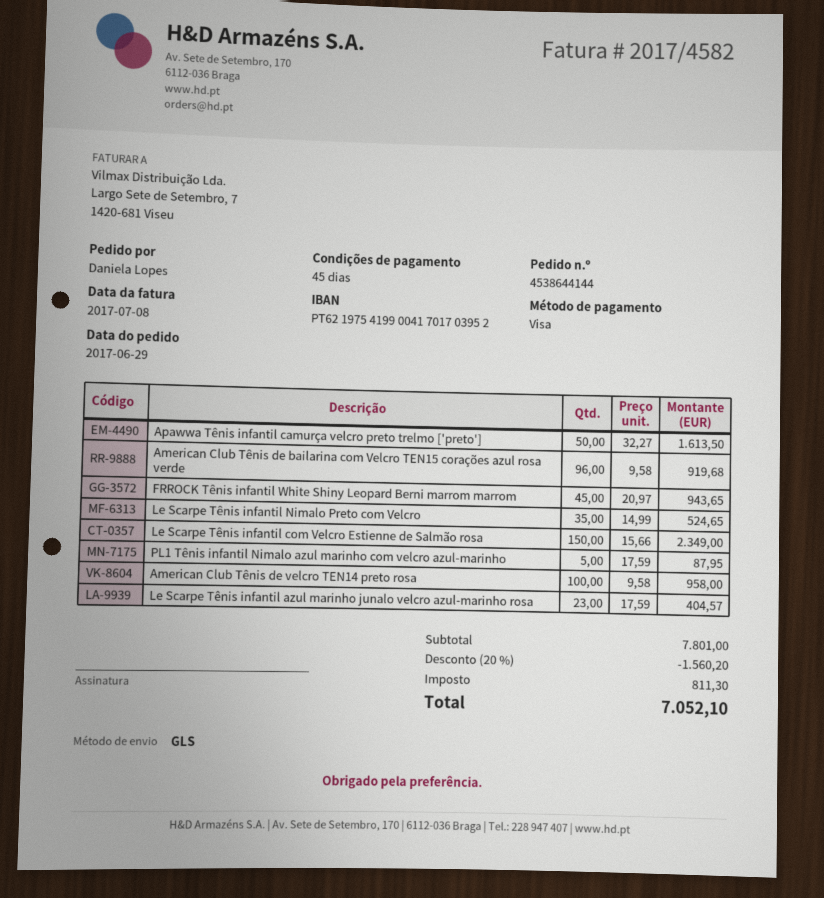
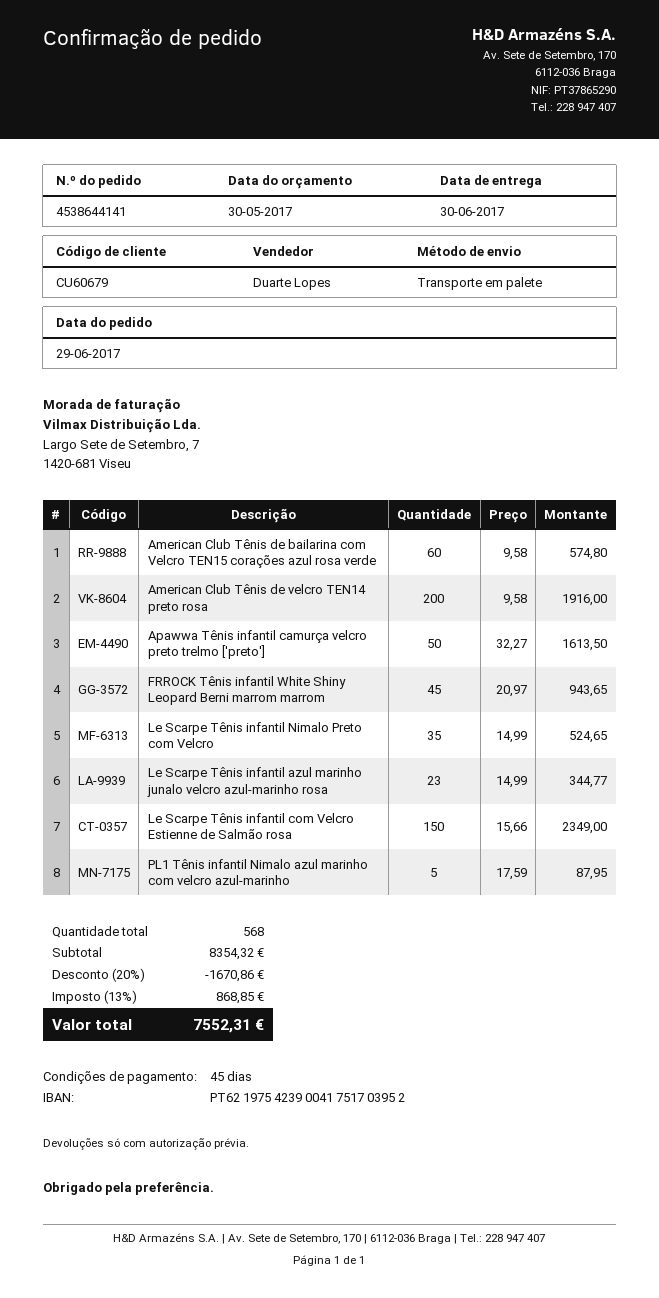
order number: 4538644144 -> 4538644141
bank account: PT62197541990041701703952 -> PT62197542390041751703952
shipping method: GLS -> pallet freight
American Club Tênis de bailarina com Velcro TEN15 corações azul rosa verde: 96 x 9.58 = 919.68 -> 60 x 9.58 = 574.80
American Club Tênis de velcro TEN14 preto rosa: 100 x 9.58 = 958.00 -> 200 x 9.58 = 1916.00
Le Scarpe Tênis infantil azul marinho junalo velcro azul-marinho rosa: 23 x 17.59 = 404.57 -> 23 x 14.99 = 344.77
subtotal: 7801.00 -> 8354.32
discount: 20% = 1560.20 -> 20% = 1670.86
tax: 811.30 -> 868.85
total: 7052.10 -> 7552.31

